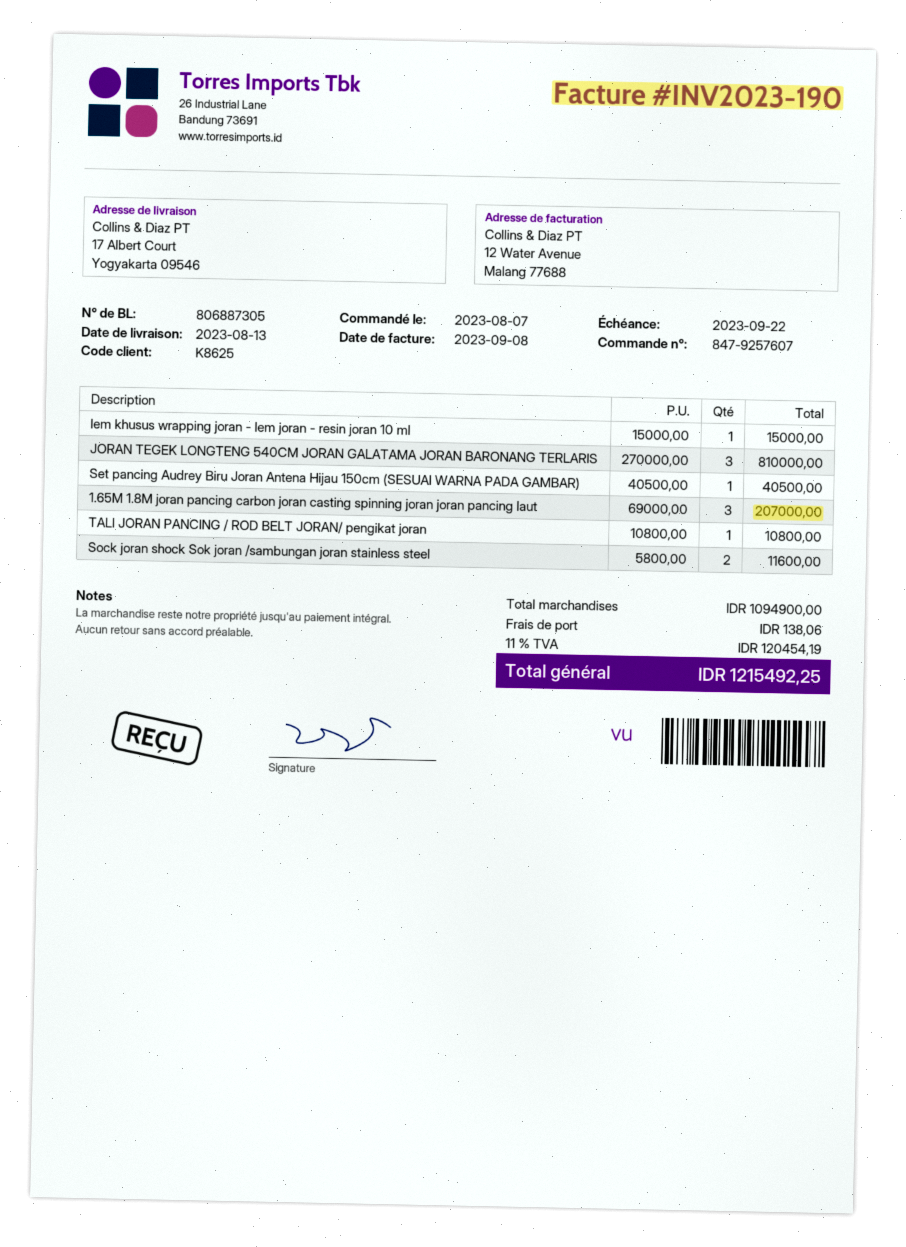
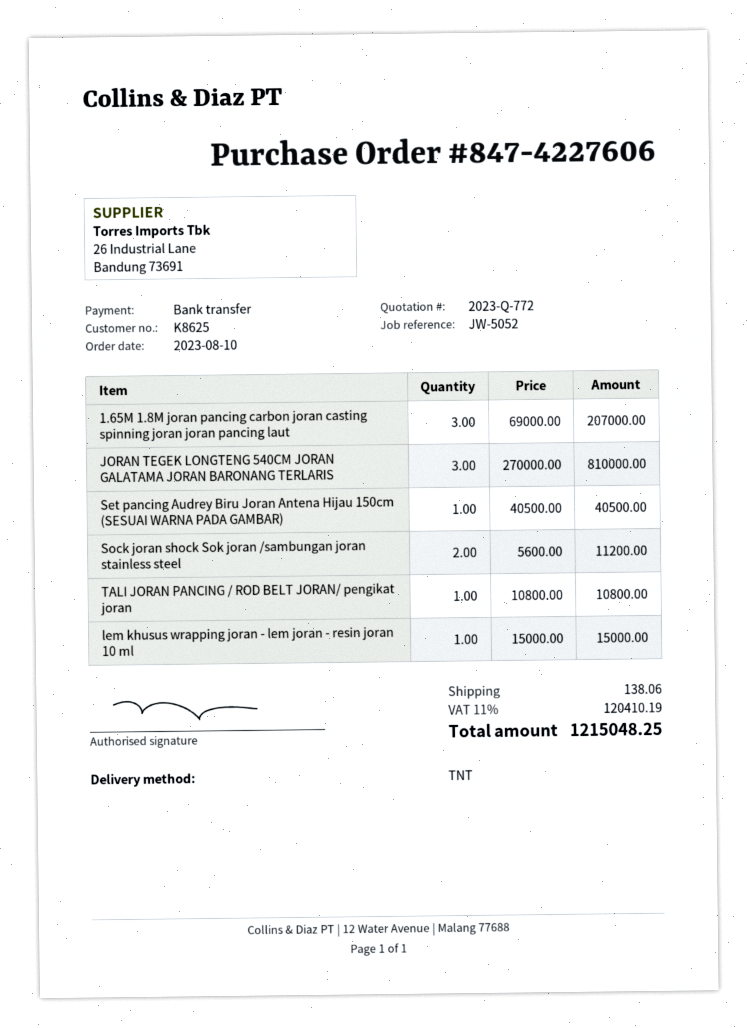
order number: 847-9257607 -> 847-4227606
order date: 2023-08-07 -> 2023-08-10
Sock joran shock Sok joran /sambungan joran stainless steel: 2 x 5800.00 = 11600.00 -> 2 x 5600.00 = 11200.00
tax: 11% = 120454.19 -> 11% = 120410.19
total: 1215492.25 -> 1215048.25

